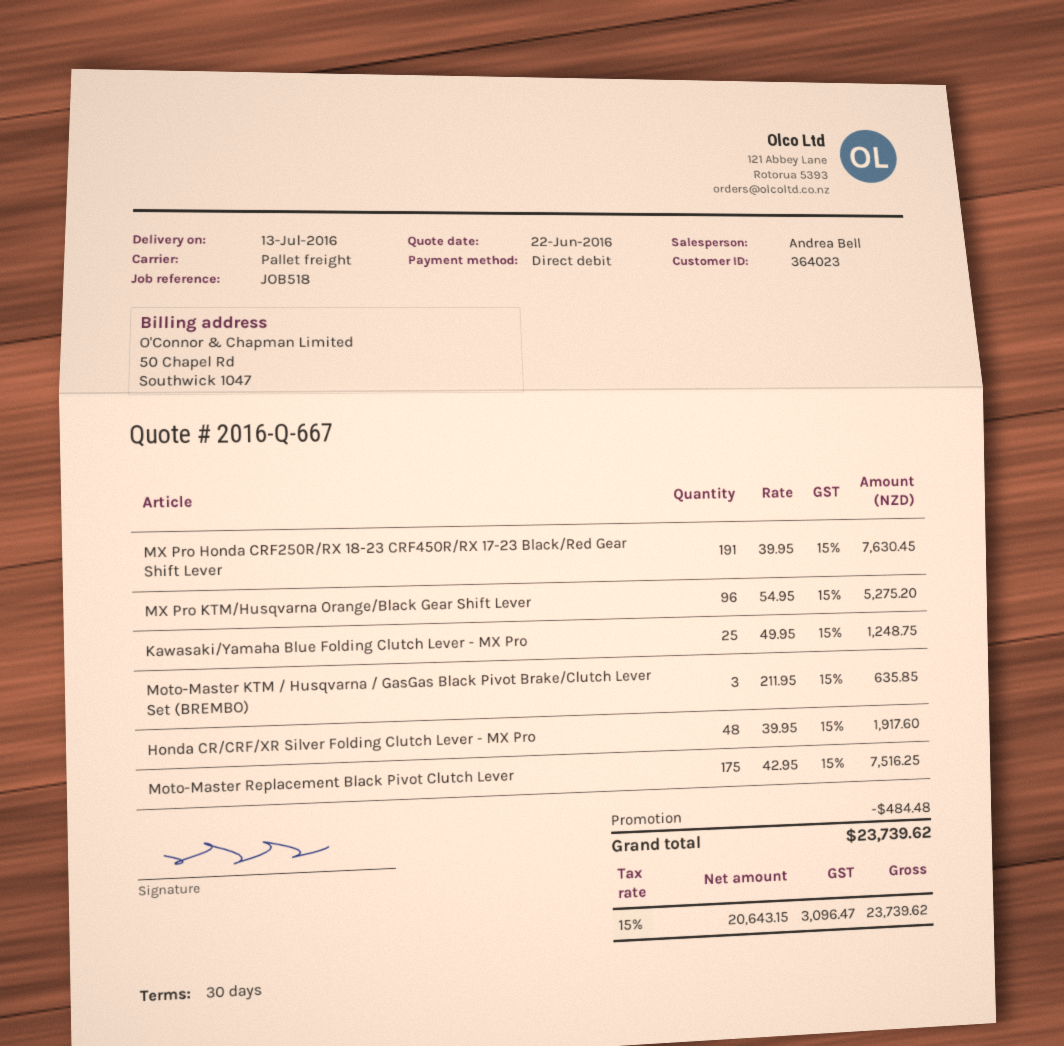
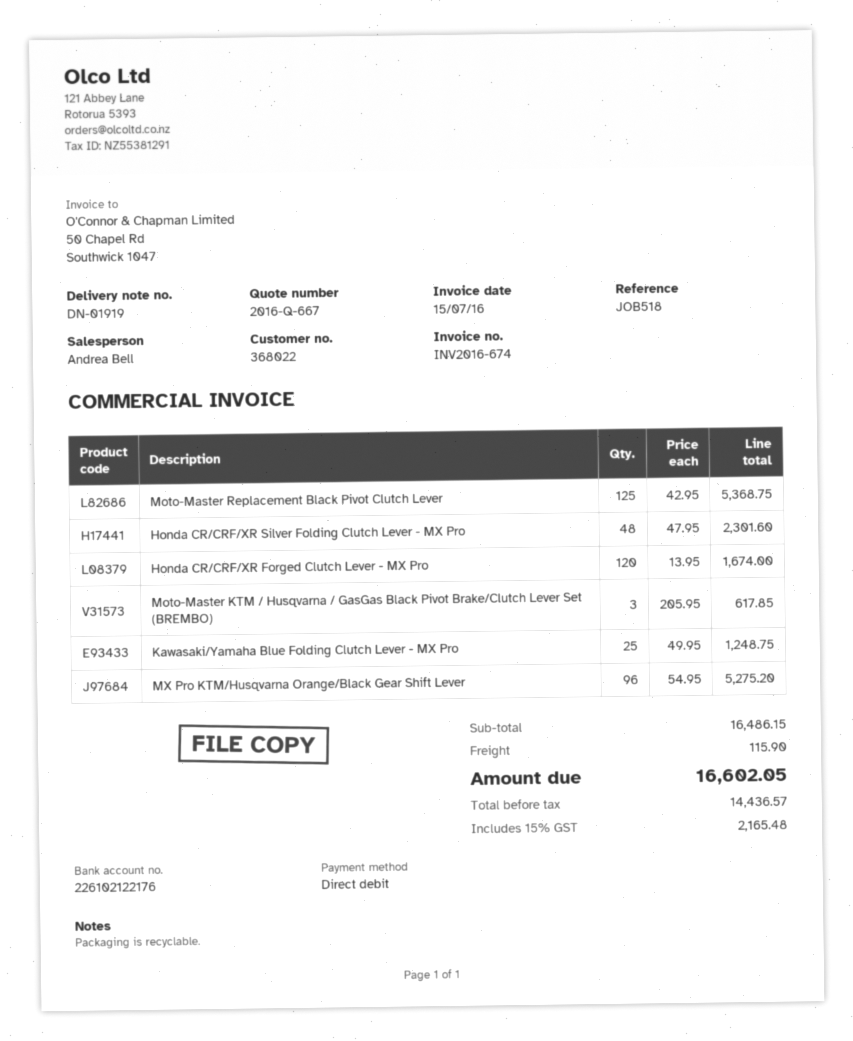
customer number: 364023 -> 368022
MX Pro Honda CRF250R/RX 18-23 CRF450R/RX 17-23 Black/Red Gear Shift Lever: 191 x 39.95 = 7630.45 -> none
Moto-Master KTM / Husqvarna / GasGas Black Pivot Brake/Clutch Lever Set (BREMBO): 3 x 211.95 = 635.85 -> 3 x 205.95 = 617.85
Honda CR/CRF/XR Silver Folding Clutch Lever - MX Pro: 48 x 39.95 = 1917.60 -> 48 x 47.95 = 2301.60
Moto-Master Replacement Black Pivot Clutch Lever: 175 x 42.95 = 7516.25 -> 125 x 42.95 = 5368.75
Honda CR/CRF/XR Forged Clutch Lever - MX Pro: none -> 120 x 13.95 = 1674.00
discount: 484.48 -> none
shipping: none -> 115.90
net: 20643.15 -> 14436.57
tax: 15% = 3096.47 -> 15% = 2165.48
total: 23739.62 -> 16602.05

